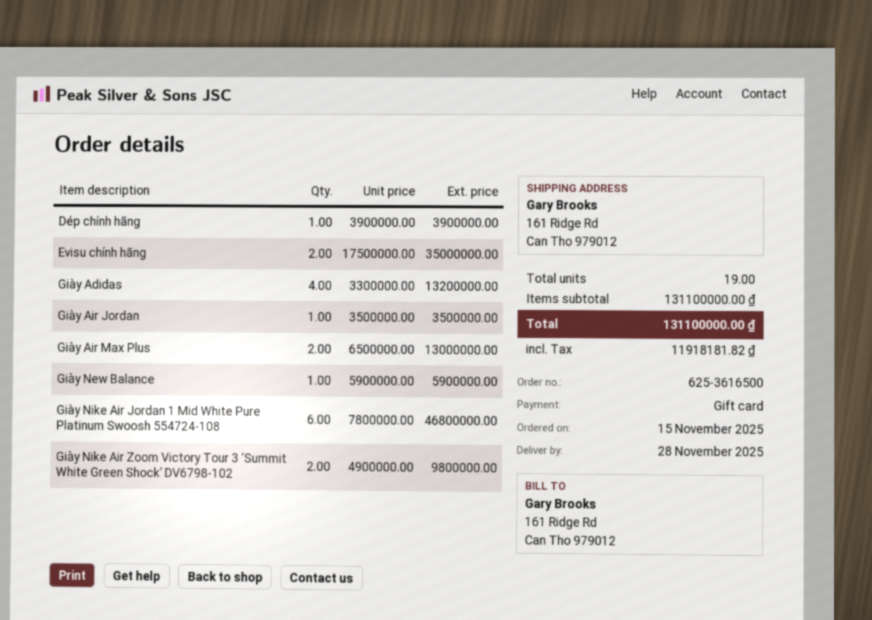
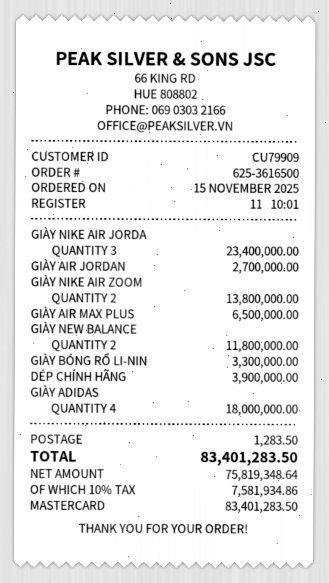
payment method: gift card -> Mastercard
Evisu chính hãng: 2 for 35000000.00 -> none
Giày Adidas: 4 for 13200000.00 -> 4 for 18000000.00
Giày Air Jordan: 1 for 3500000.00 -> 1 for 2700000.00
Giày Air Max Plus: 2 for 13000000.00 -> 1 for 6500000.00
Giày New Balance: 1 for 5900000.00 -> 2 for 11800000.00
Giày Nike Air Jordan 1 Mid White Pure Platinum Swoosh 554724-108: 6 for 46800000.00 -> 3 for 23400000.00
Giày Nike Air Zoom Victory Tour 3 ‘Summit White Green Shock’ DV6798-102: 2 for 9800000.00 -> 2 for 13800000.00
GIÀY BÓNG RỔ LI-NIN: none -> 1 for 3300000.00
shipping: none -> 1283.50
tax: 11918181.82 -> 7581934.86
total: 131100000.00 -> 83401283.50

